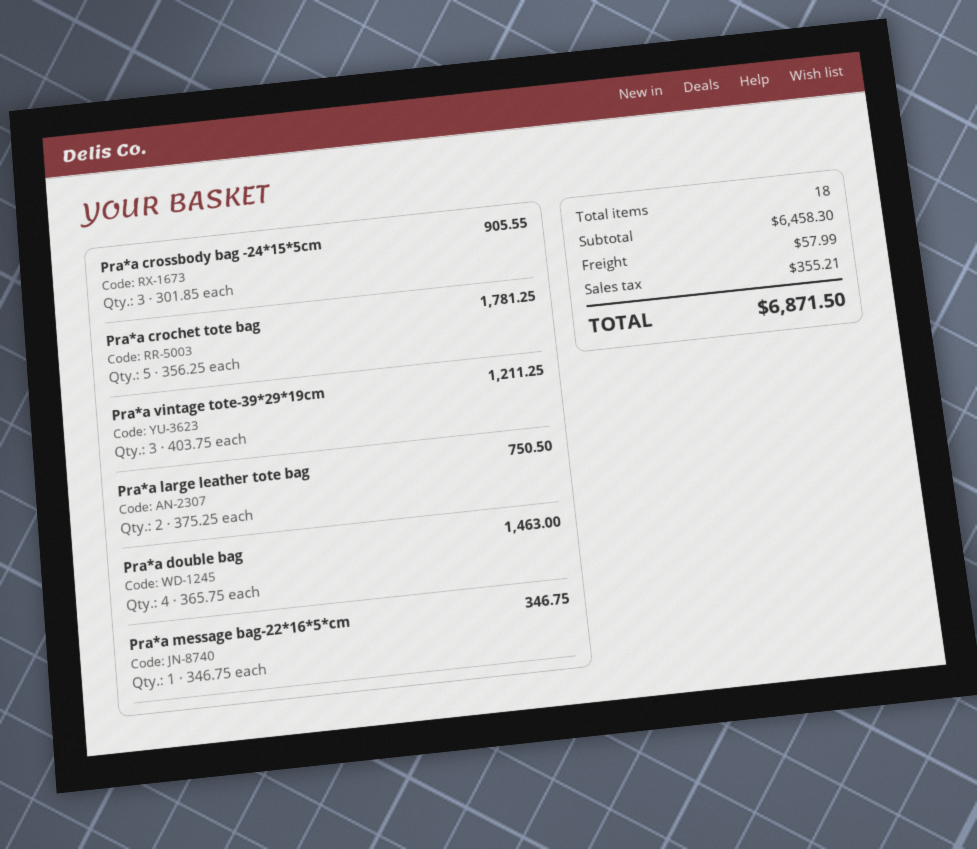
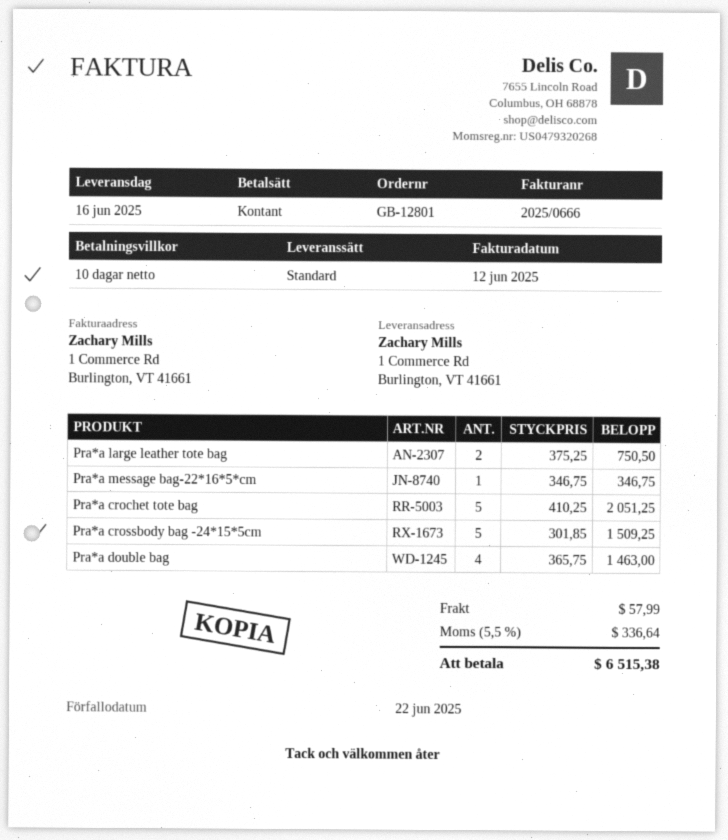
Pra*a crossbody bag -24*15*5cm: 3 x 301.85 = 905.55 -> 5 x 301.85 = 1509.25
Pra*a crochet tote bag: 5 x 356.25 = 1781.25 -> 5 x 410.25 = 2051.25
Pra*a vintage tote-39*29*19cm: 3 x 403.75 = 1211.25 -> none
tax: 355.21 -> 336.64
total: 6871.50 -> 6515.38

